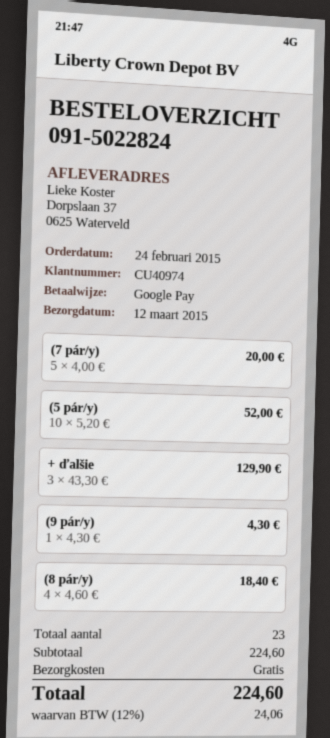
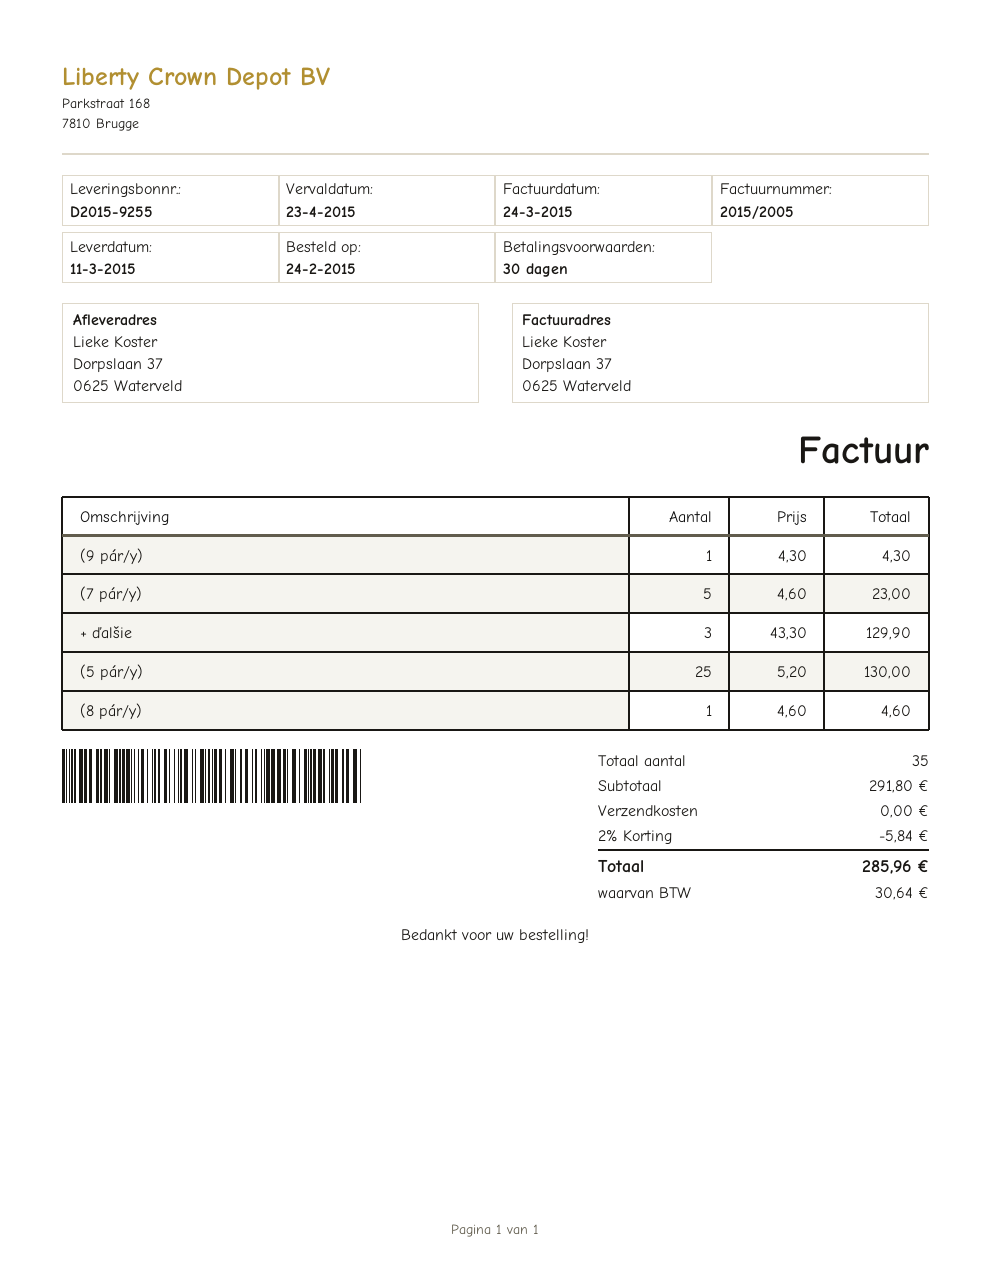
delivery date: 2015-03-12 -> 2015-03-11
(7 pár/y): 5 x 4.00 = 20.00 -> 5 x 4.60 = 23.00
(5 pár/y): 10 x 5.20 = 52.00 -> 25 x 5.20 = 130.00
(8 pár/y): 4 x 4.60 = 18.40 -> 1 x 4.60 = 4.60
total quantity: 23 -> 35
subtotal: 224.60 -> 291.80
discount: none -> 2% = 5.84
tax: 24.06 -> 30.64
total: 224.60 -> 285.96

